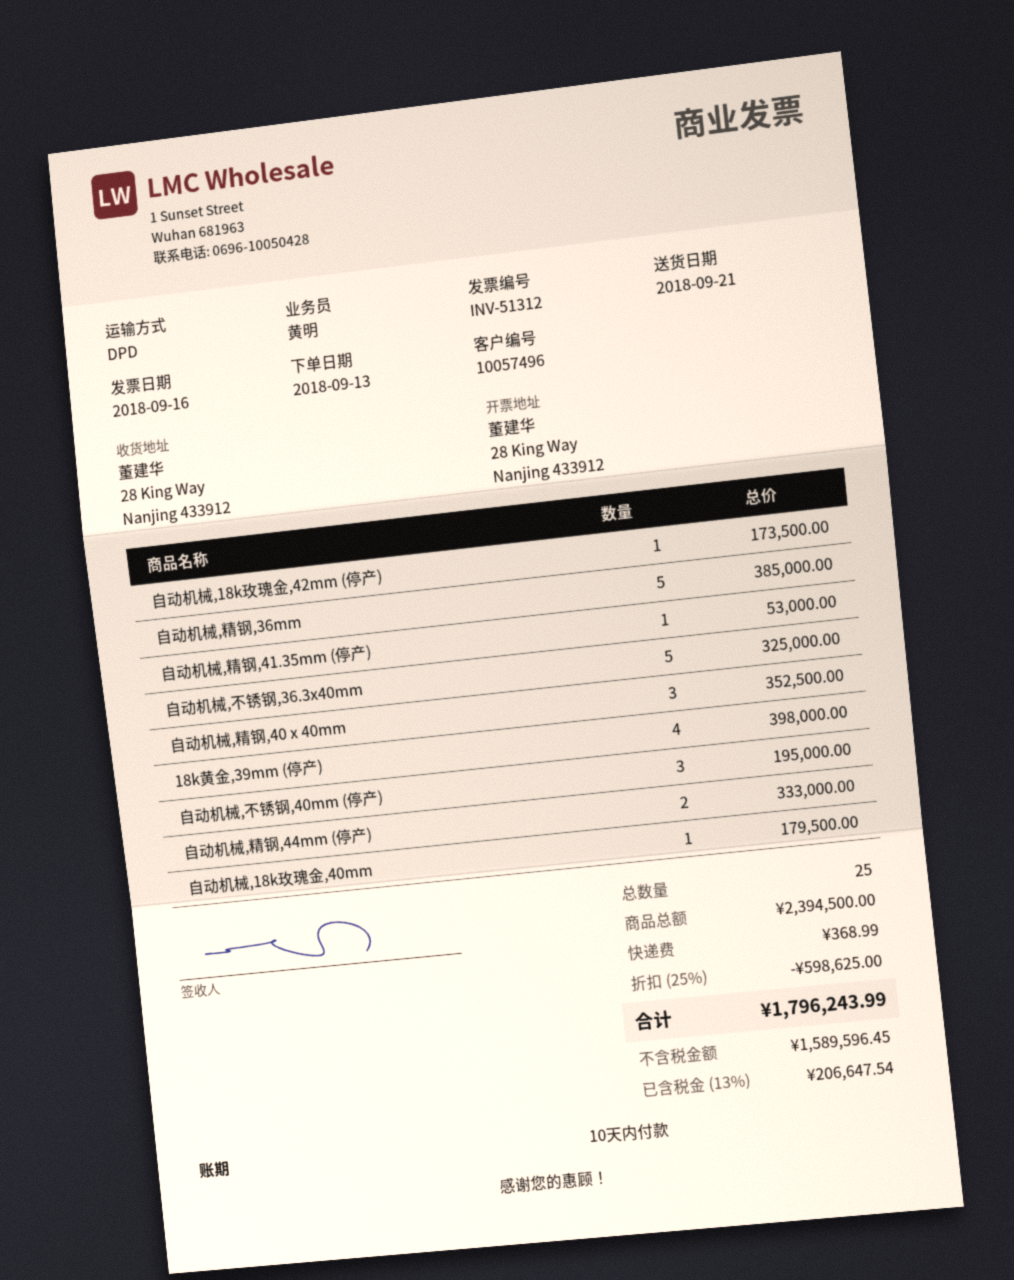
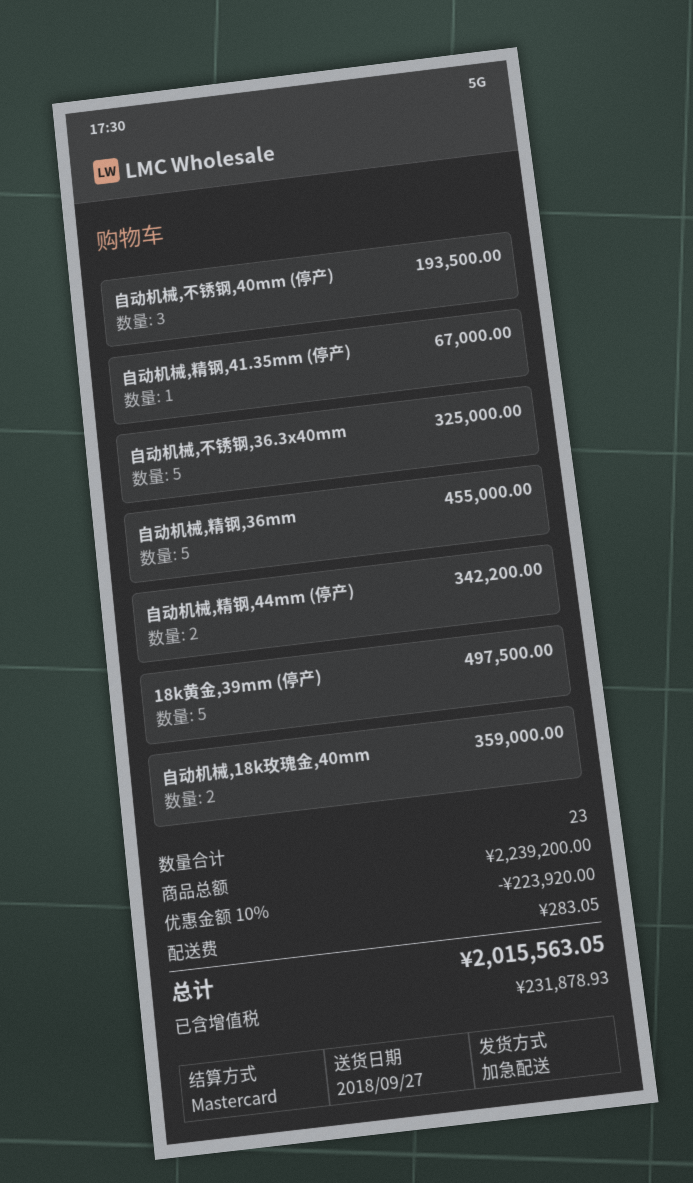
delivery date: 2018-09-21 -> 2018-09-27
shipping method: DPD -> express
自动机械,18k玫瑰金,42mm (停产): 1 for 173500.00 -> none
自动机械,精钢,36mm: 5 for 385000.00 -> 5 for 455000.00
自动机械,精钢,41.35mm (停产): 1 for 53000.00 -> 1 for 67000.00
自动机械,精钢,40 x 40mm: 3 for 352500.00 -> none
18k黄金,39mm (停产): 4 for 398000.00 -> 5 for 497500.00
自动机械,不锈钢,40mm (停产): 3 for 195000.00 -> 3 for 193500.00
自动机械,精钢,44mm (停产): 2 for 333000.00 -> 2 for 342200.00
自动机械,18k玫瑰金,40mm: 1 for 179500.00 -> 2 for 359000.00
total quantity: 25 -> 23
subtotal: 2394500.00 -> 2239200.00
discount: 25% = 598625.00 -> 10% = 223920.00
shipping: 368.99 -> 283.05
tax: 206647.54 -> 231878.93
total: 1796243.99 -> 2015563.05

